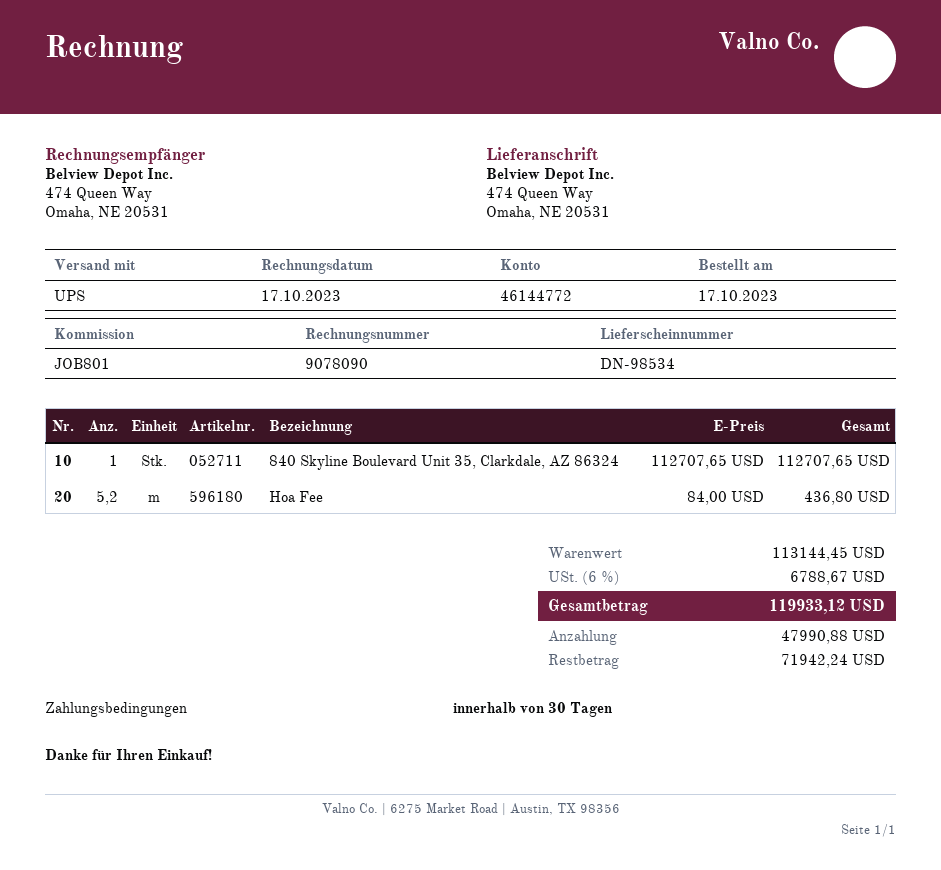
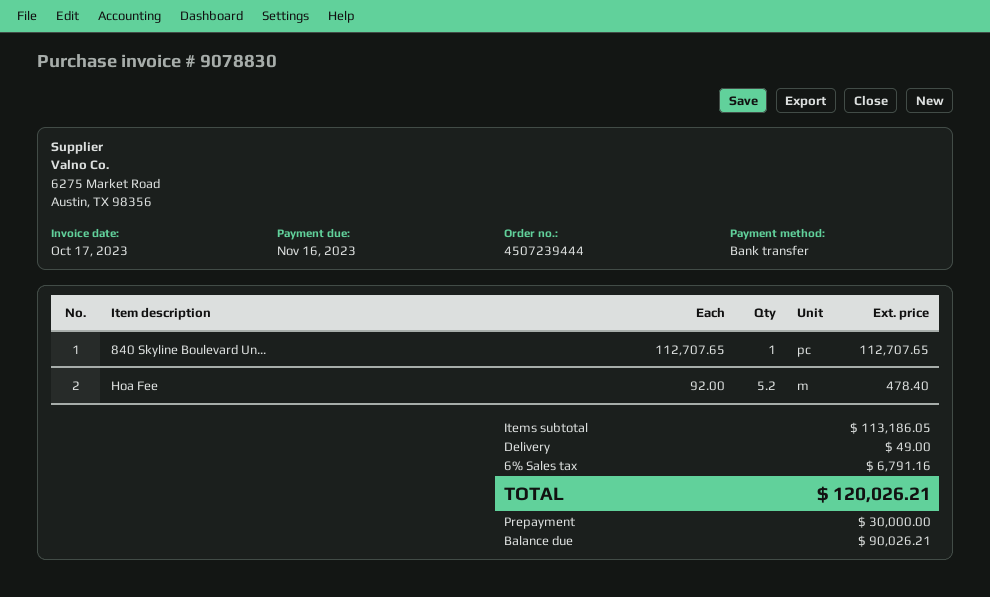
invoice number: 9078090 -> 9078830
Hoa Fee: 5.2 x 84.00 = 436.80 -> 5.2 x 92.00 = 478.40
subtotal: 113144.45 -> 113186.05
shipping: none -> 49.00
tax: 6% = 6788.67 -> 6% = 6791.16
total: 119933.12 -> 120026.21
deposit: 47990.88 -> 30000.00
balance: 71942.24 -> 90026.21

